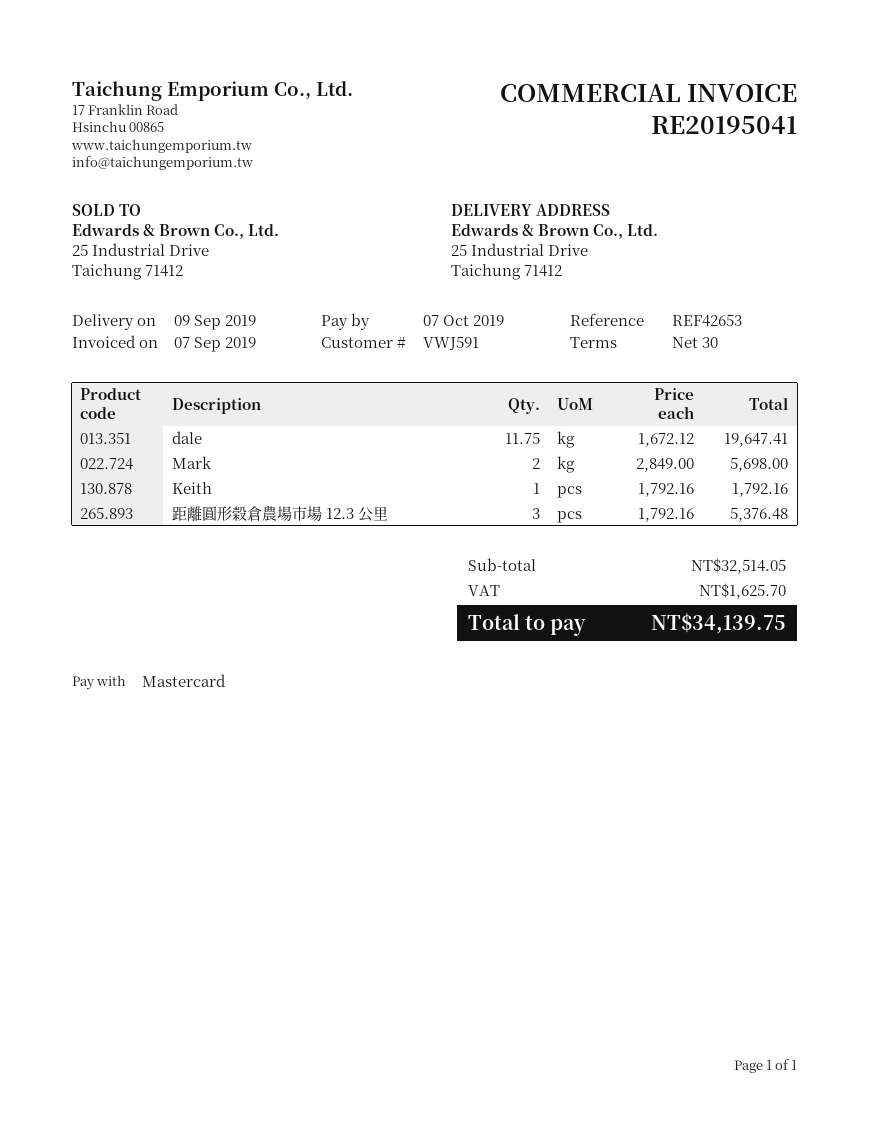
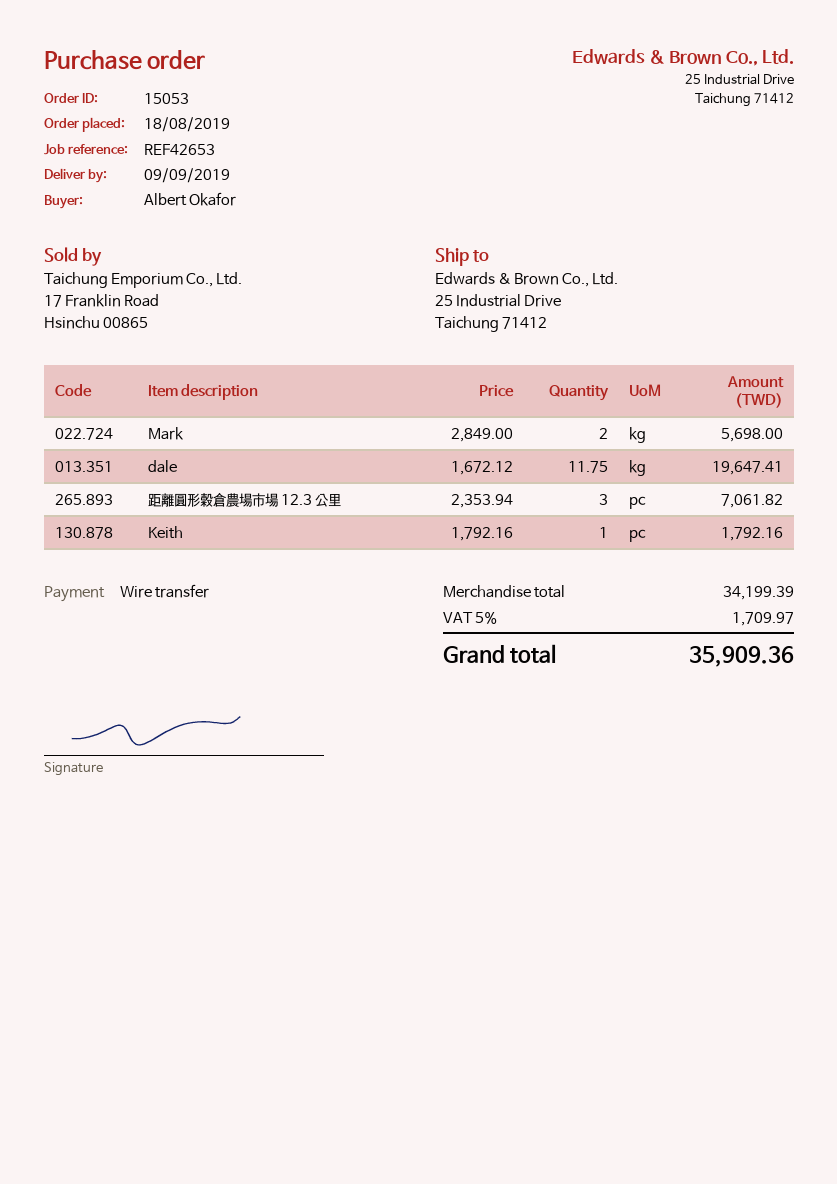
payment method: Mastercard -> bank transfer
距離圓形穀倉農場市場 12.3 公里: 3 x 1792.16 = 5376.48 -> 3 x 2353.94 = 7061.82
subtotal: 32514.05 -> 34199.39
tax: 1625.70 -> 1709.97
total: 34139.75 -> 35909.36

